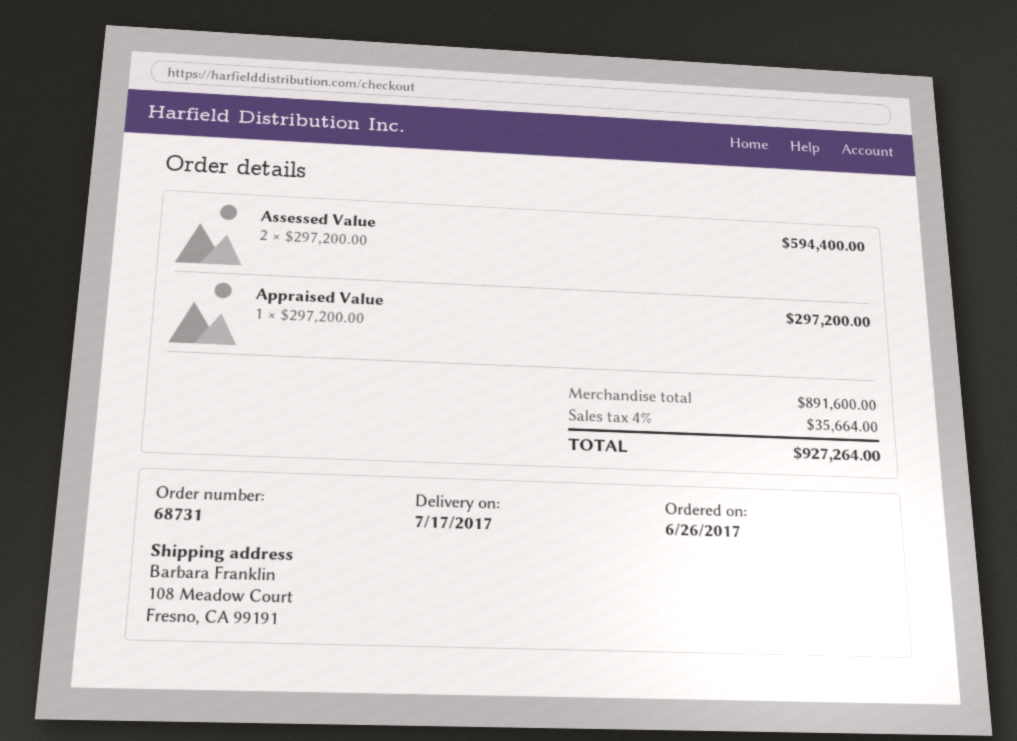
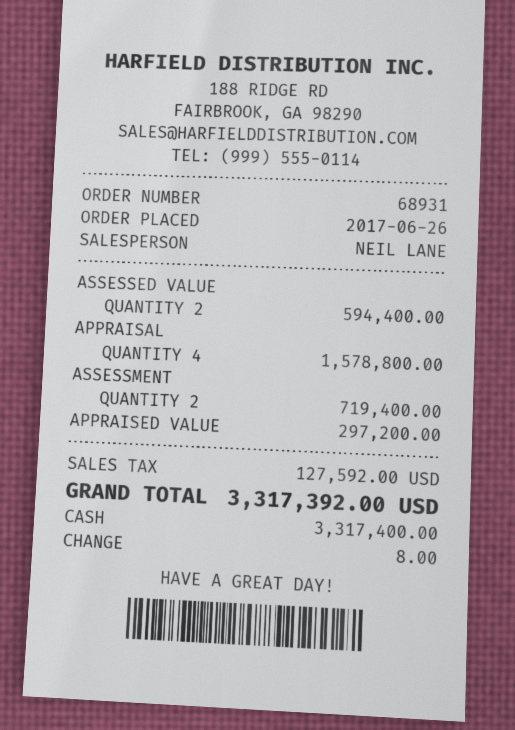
order number: 68731 -> 68931
APPRAISAL: none -> 4 for 1578800.00
ASSESSMENT: none -> 2 for 719400.00
tax: 35664.00 -> 127592.00
total: 927264.00 -> 3317392.00

